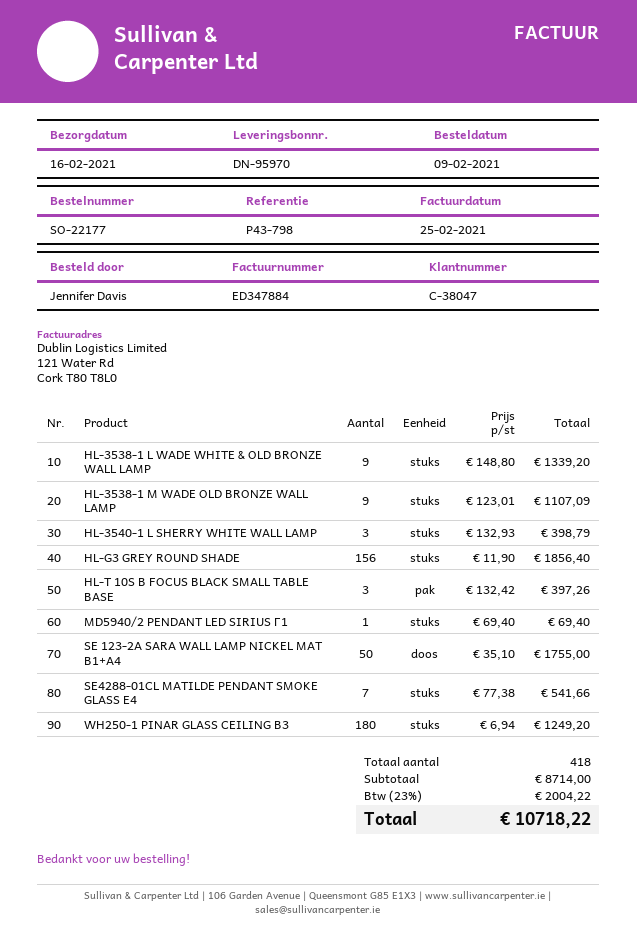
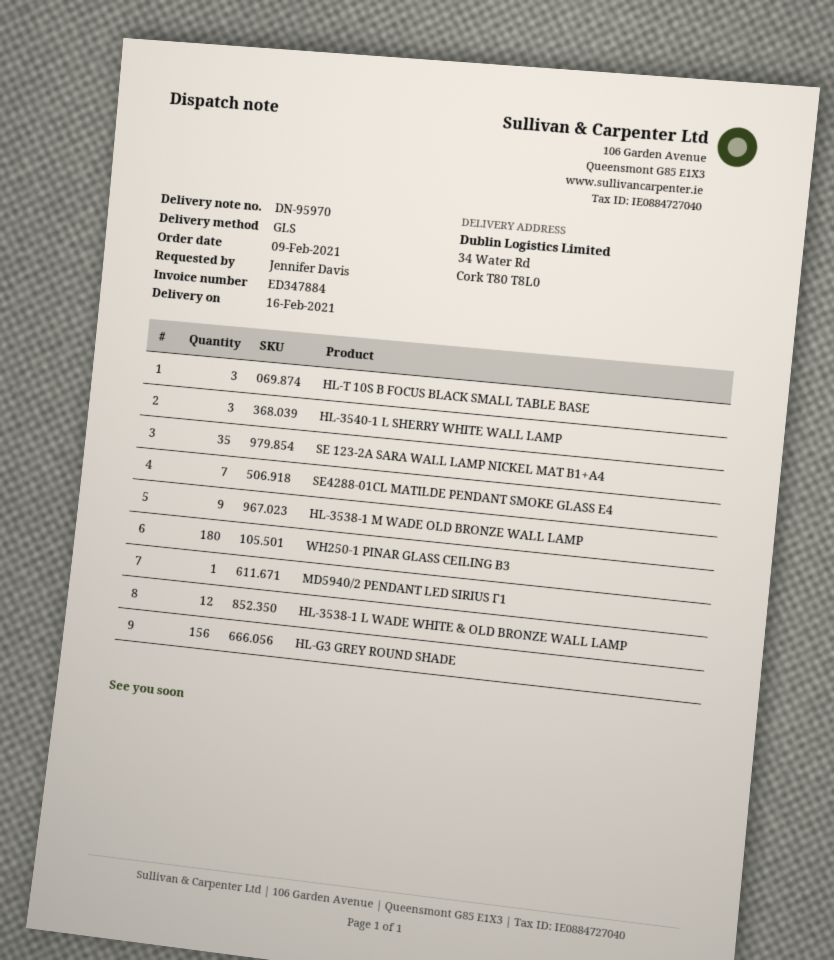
HL-3538-1 L WADE WHITE & OLD BRONZE WALL LAMP: 9 -> 12
SE 123-2A SARA WALL LAMP NICKEL MAT B1+A4: 50 -> 35

